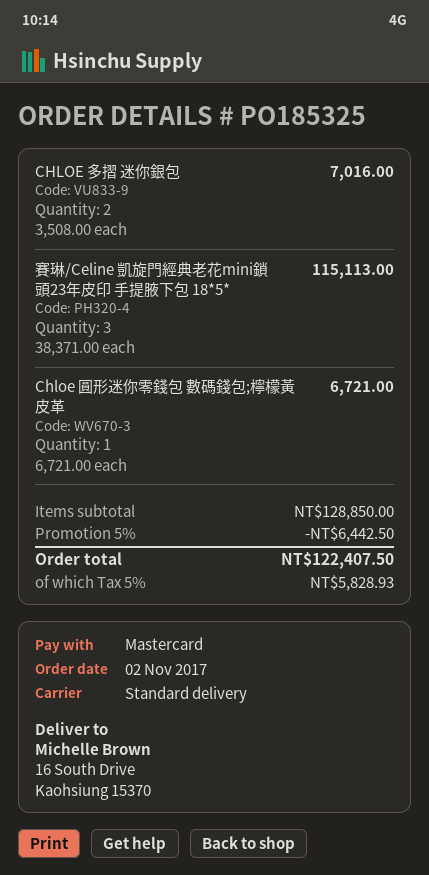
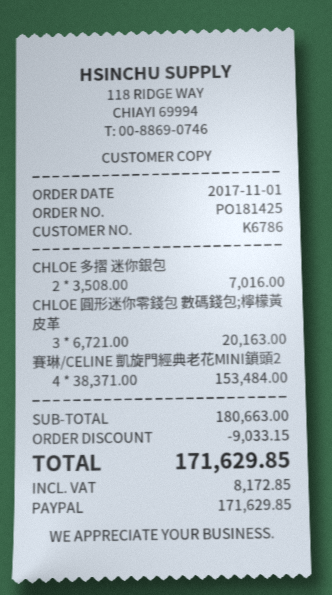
order number: PO185325 -> PO181425
order date: 2017-11-02 -> 2017-11-01
payment method: Mastercard -> PayPal
賽琳/Celine 凱旋門經典老花mini鎖頭23年皮印 手提腋下包 18*5*: 3 x 38371.00 = 115113.00 -> 4 x 38371.00 = 153484.00
Chloe 圓形迷你零錢包 數碼錢包;檸檬黃皮革: 1 x 6721.00 = 6721.00 -> 3 x 6721.00 = 20163.00
subtotal: 128850.00 -> 180663.00
discount: 6442.50 -> 9033.15
tax: 5828.93 -> 8172.85
total: 122407.50 -> 171629.85

